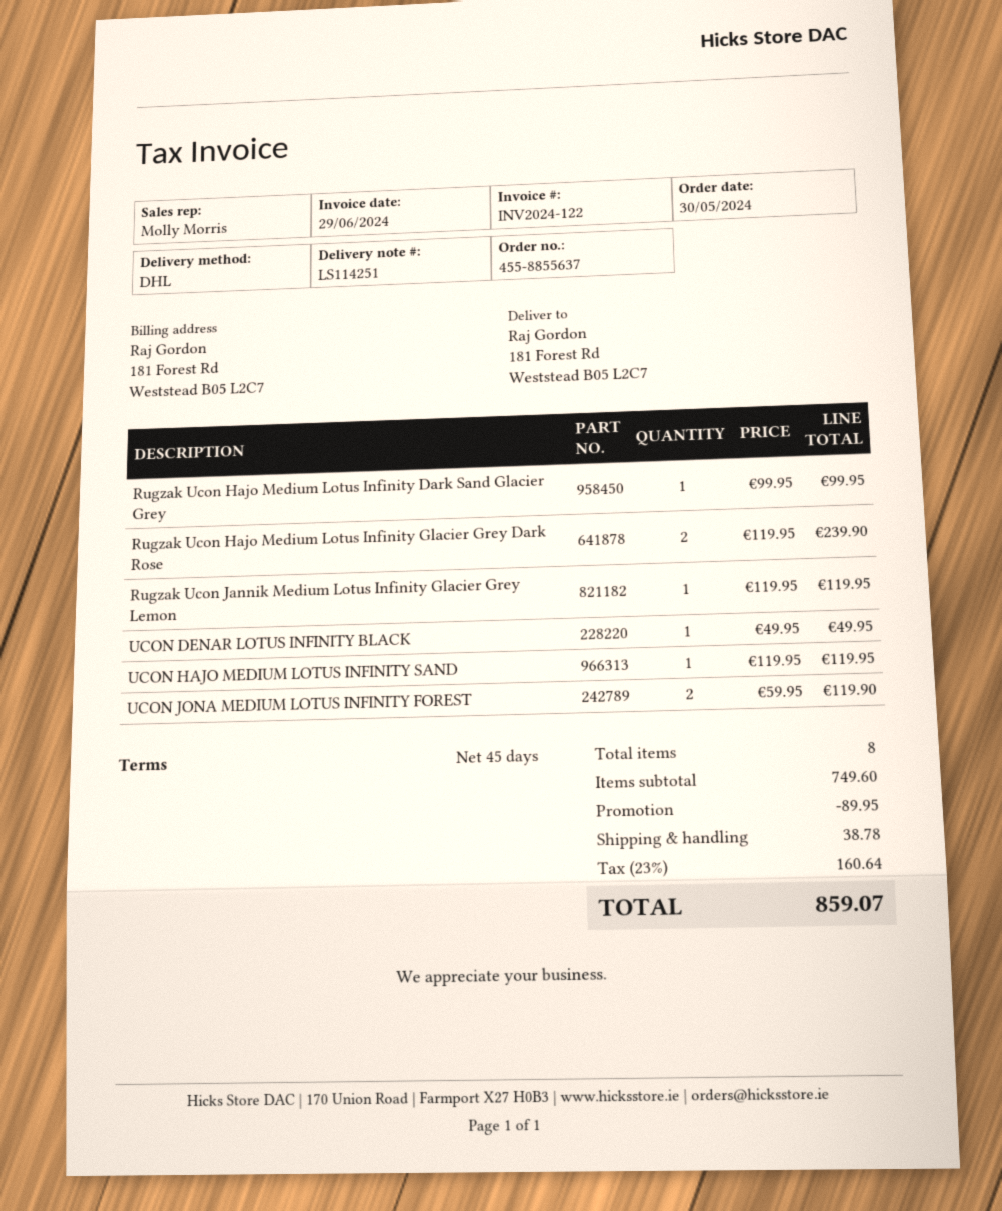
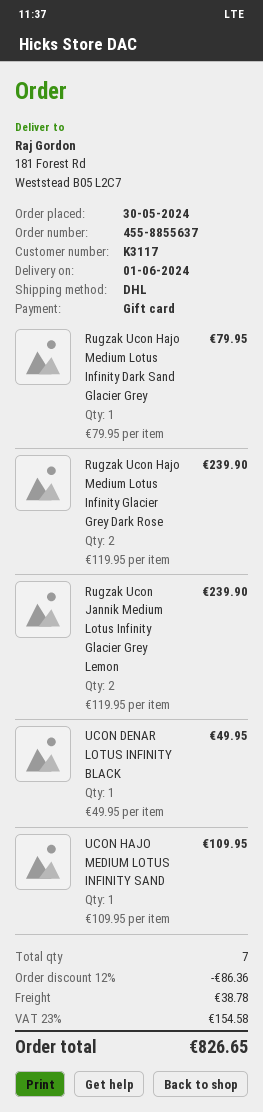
Rugzak Ucon Hajo Medium Lotus Infinity Dark Sand Glacier Grey: 1 x 99.95 = 99.95 -> 1 x 79.95 = 79.95
Rugzak Ucon Jannik Medium Lotus Infinity Glacier Grey Lemon: 1 x 119.95 = 119.95 -> 2 x 119.95 = 239.90
UCON HAJO MEDIUM LOTUS INFINITY SAND: 1 x 119.95 = 119.95 -> 1 x 109.95 = 109.95
UCON JONA MEDIUM LOTUS INFINITY FOREST: 2 x 59.95 = 119.90 -> none
total quantity: 8 -> 7
discount: 89.95 -> 86.36
tax: 23% = 160.64 -> 23% = 154.58
total: 859.07 -> 826.65

